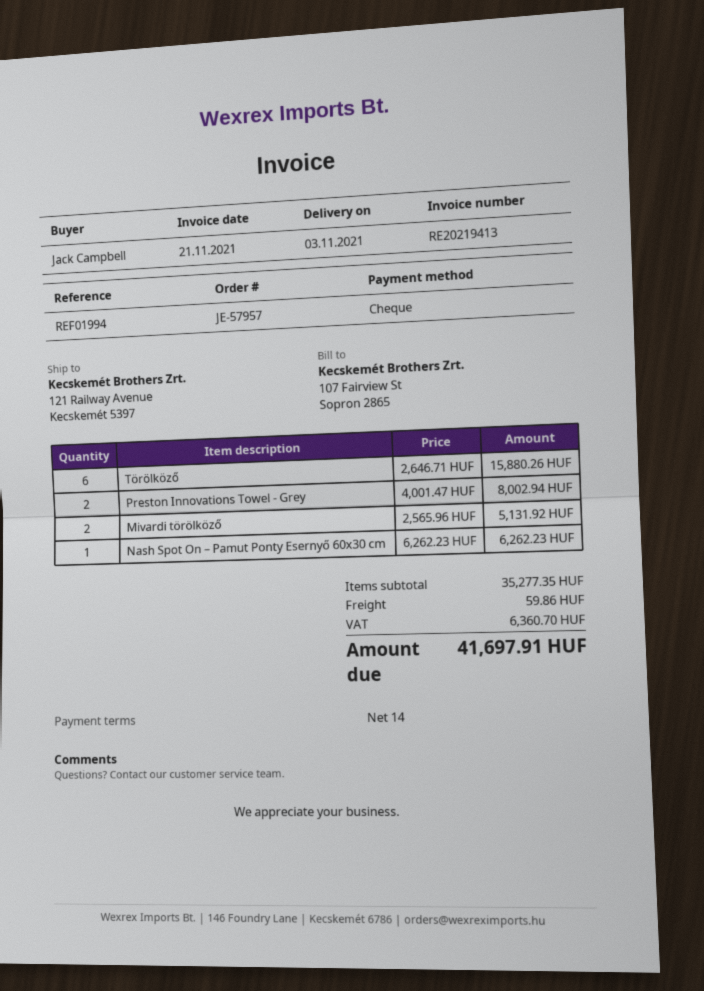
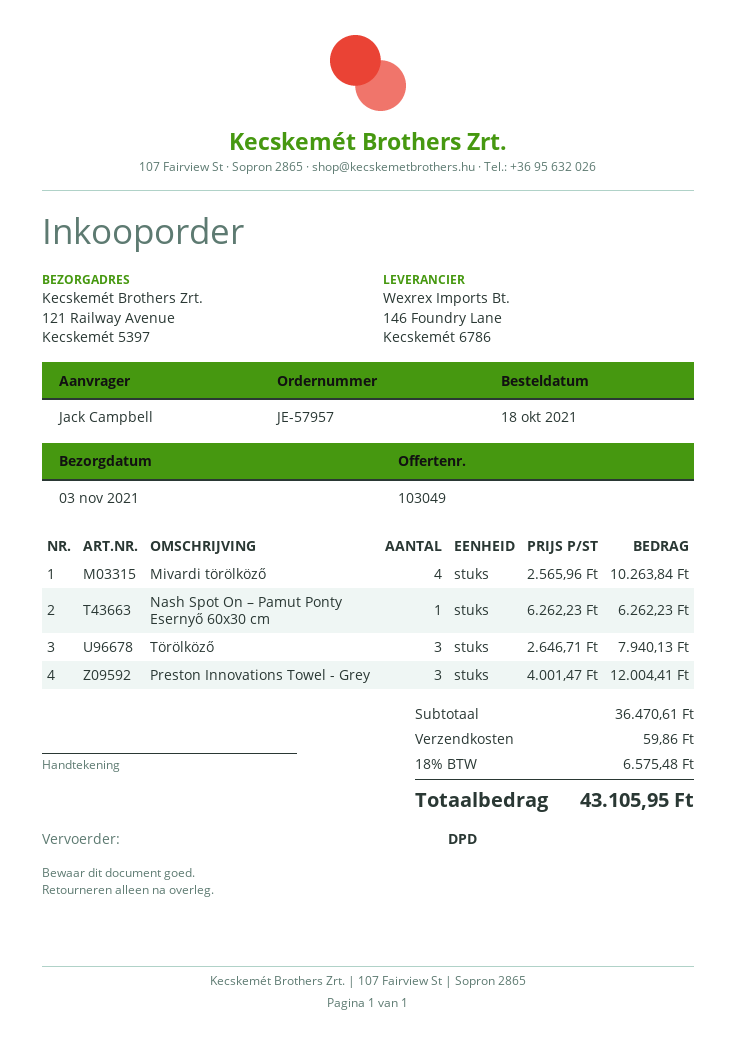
Törölköző: 6 x 2646.71 = 15880.26 -> 3 x 2646.71 = 7940.13
Preston Innovations Towel - Grey: 2 x 4001.47 = 8002.94 -> 3 x 4001.47 = 12004.41
Mivardi törölköző: 2 x 2565.96 = 5131.92 -> 4 x 2565.96 = 10263.84
subtotal: 35277.35 -> 36470.61
tax: 6360.70 -> 6575.48
total: 41697.91 -> 43105.95

